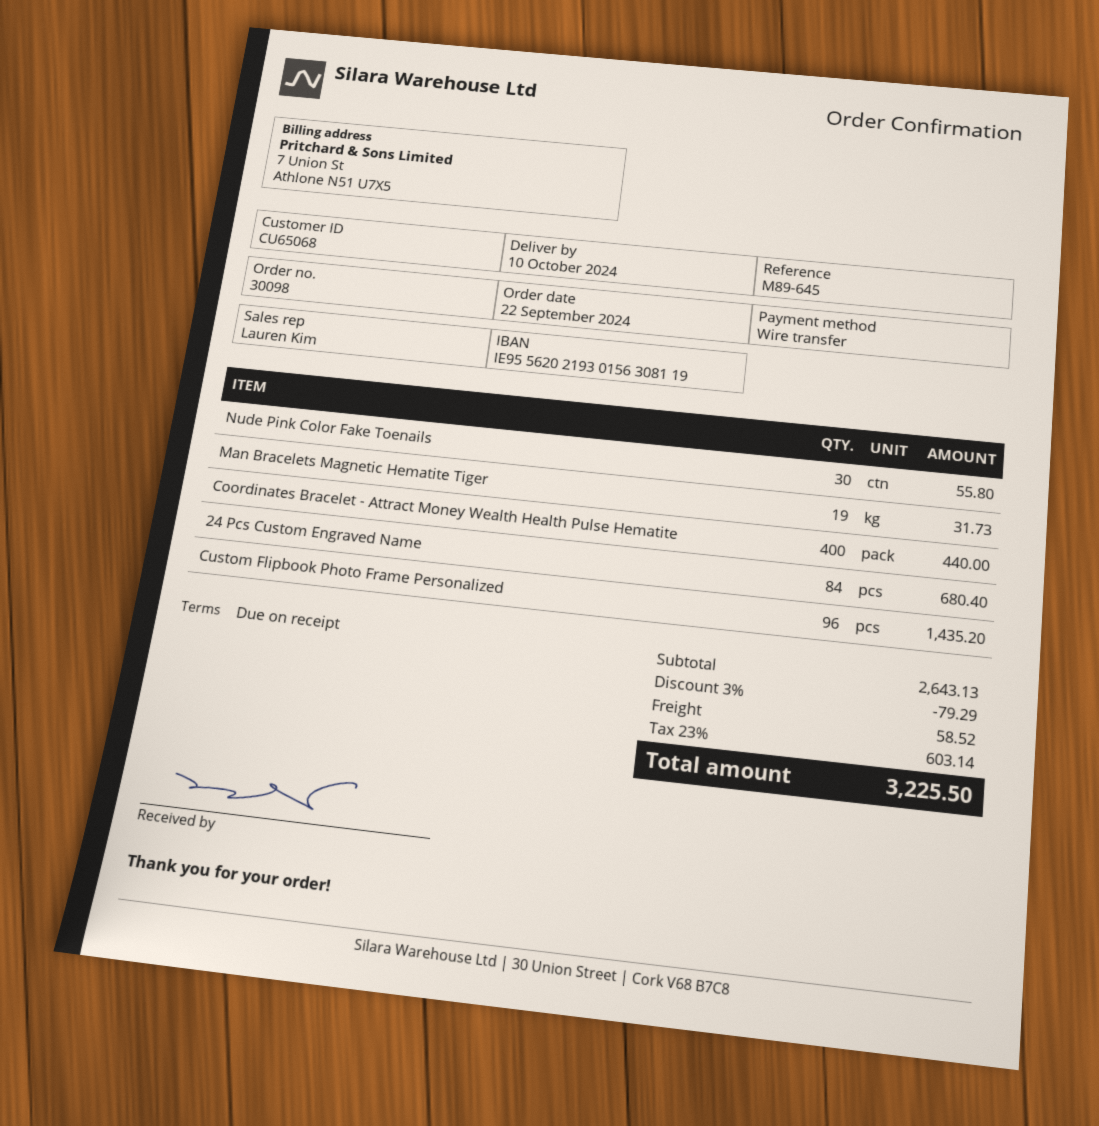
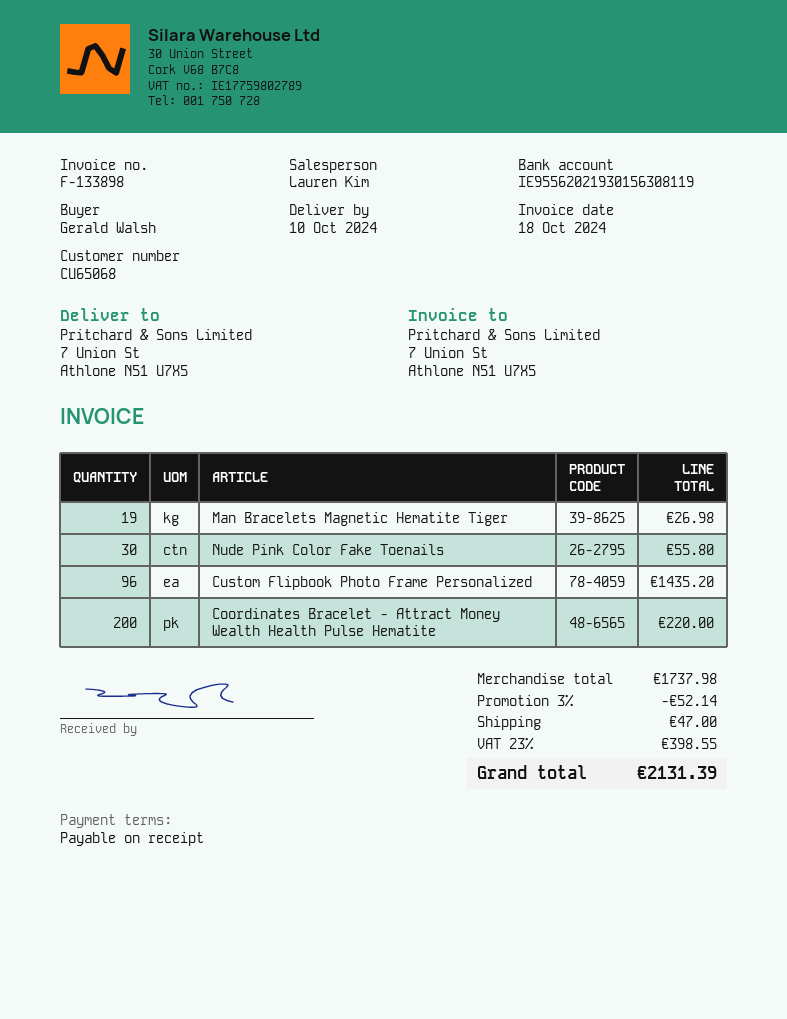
Man Bracelets Magnetic Hematite Tiger: 19 for 31.73 -> 19 for 26.98
Coordinates Bracelet - Attract Money Wealth Health Pulse Hematite: 400 for 440.00 -> 200 for 220.00
24 Pcs Custom Engraved Name: 84 for 680.40 -> none
subtotal: 2643.13 -> 1737.98
discount: 3% = 79.29 -> 3% = 52.14
shipping: 58.52 -> 47.00
tax: 23% = 603.14 -> 23% = 398.55
total: 3225.50 -> 2131.39

